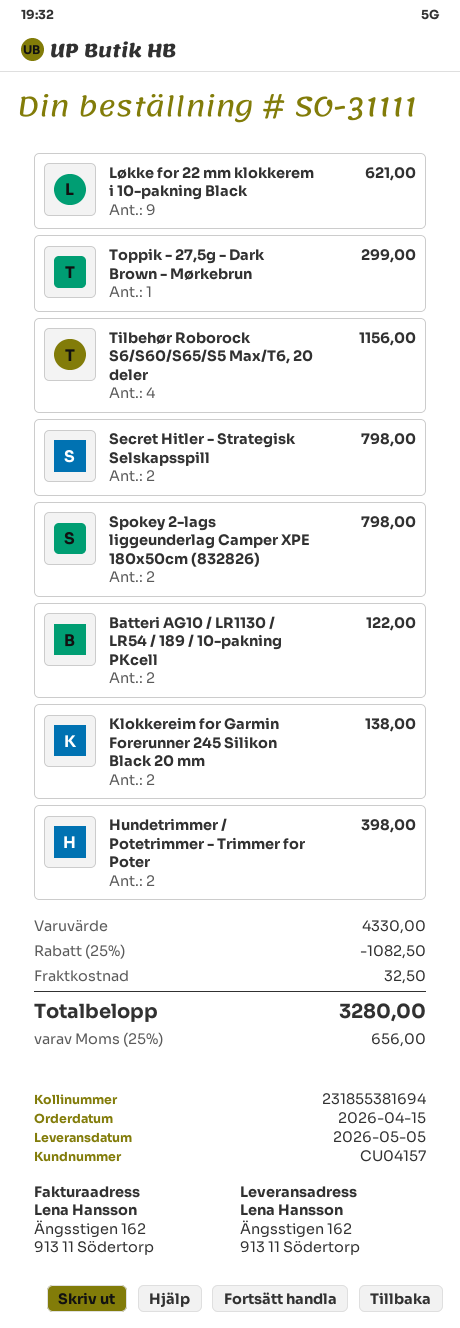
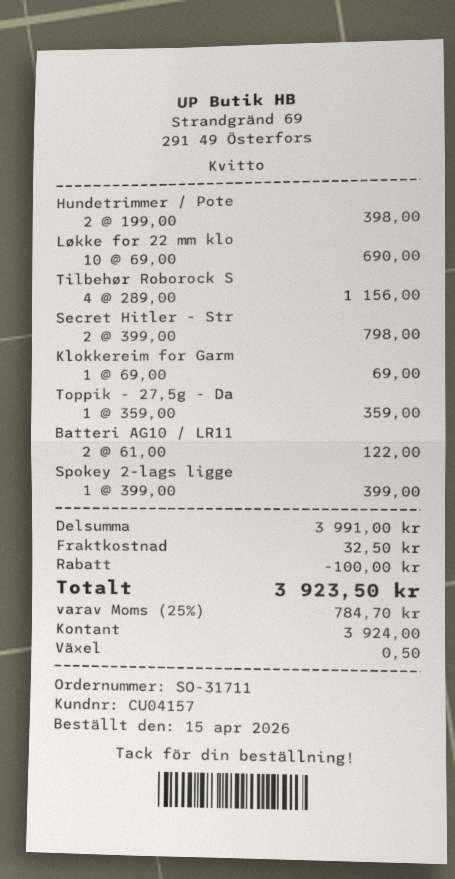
order number: SO-31111 -> SO-31711
Løkke for 22 mm klokkerem i 10-pakning Black: 9 for 621.00 -> 10 for 690.00
Toppik - 27,5g - Dark Brown - Mørkebrun: 1 for 299.00 -> 1 for 359.00
Spokey 2-lags liggeunderlag Camper XPE 180x50cm (832826): 2 for 798.00 -> 1 for 399.00
Klokkereim for Garmin Forerunner 245 Silikon Black 20 mm: 2 for 138.00 -> 1 for 69.00
subtotal: 4330.00 -> 3991.00
discount: 1082.50 -> 100.00
tax: 25% = 656.00 -> 25% = 784.70
total: 3280.00 -> 3923.50

